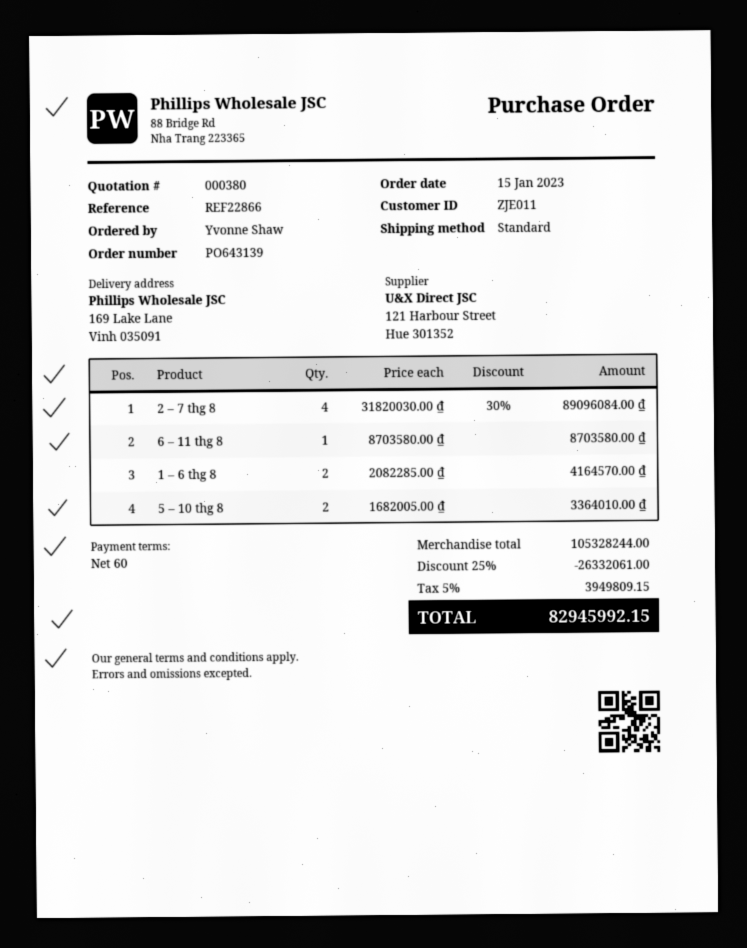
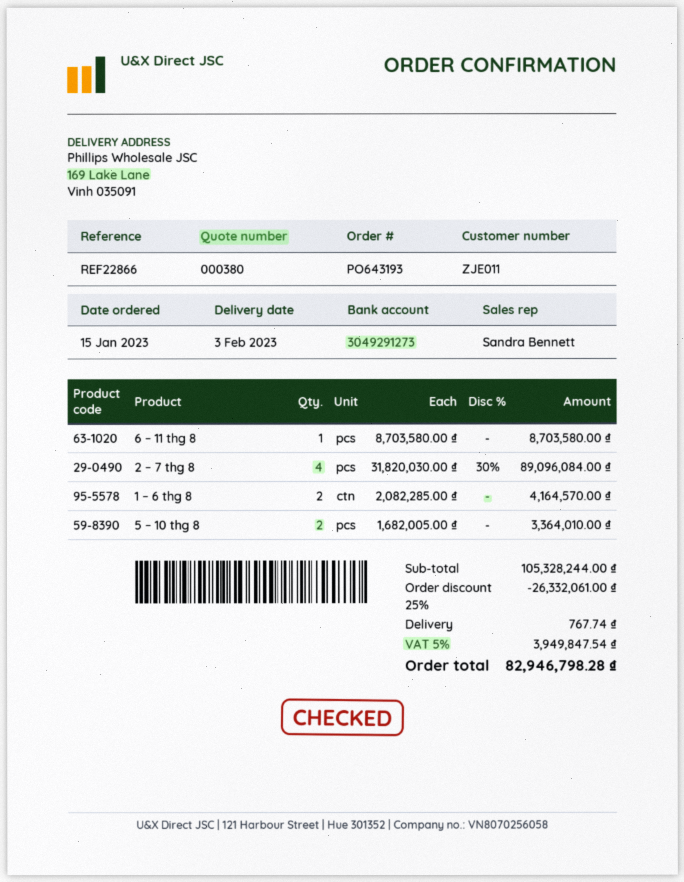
order number: PO643139 -> PO643193
shipping: none -> 767.74
tax: 5% = 3949809.15 -> 5% = 3949847.54
total: 82945992.15 -> 82946798.28

